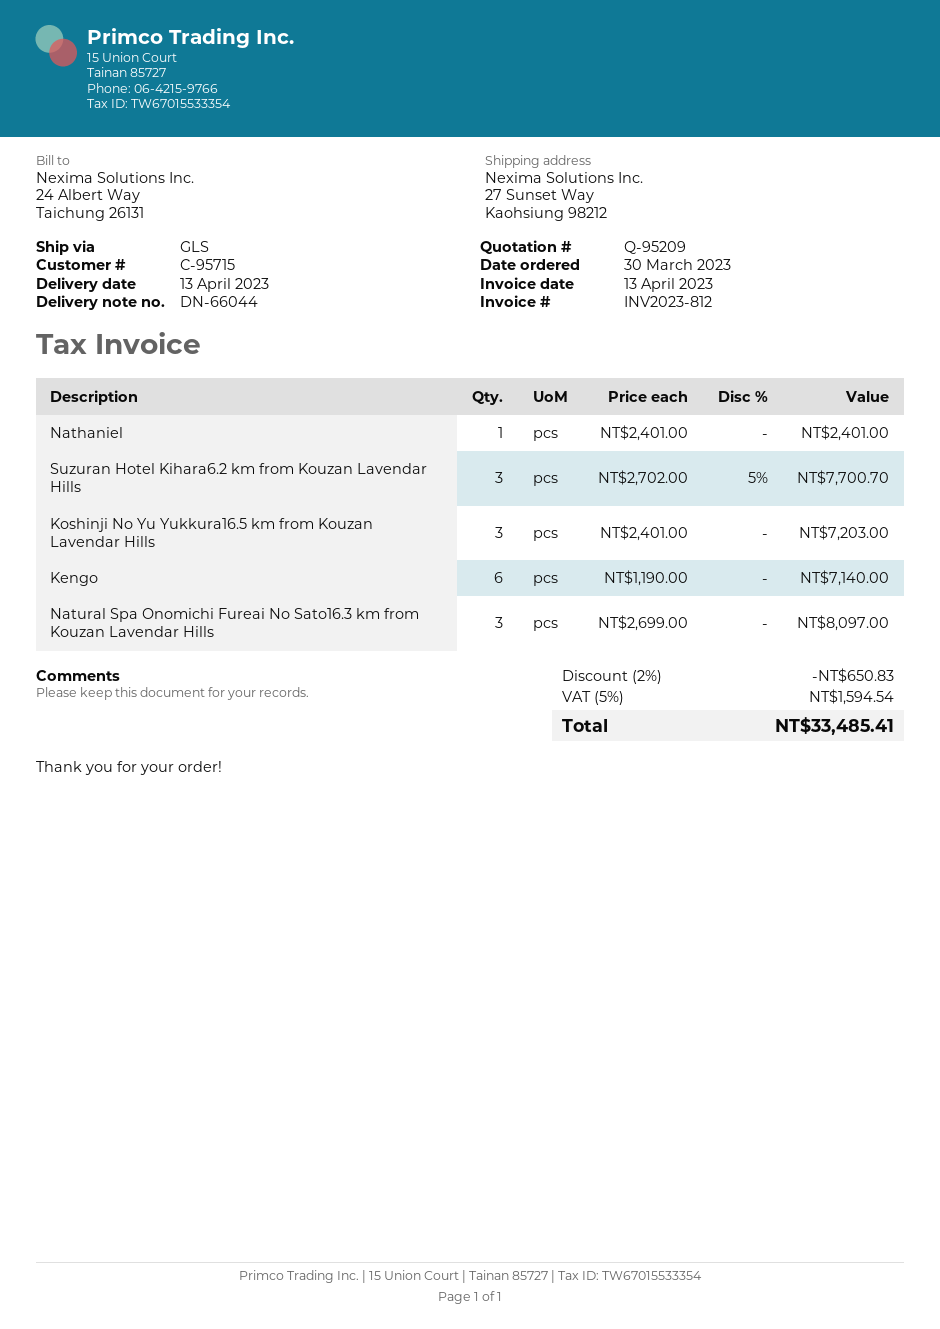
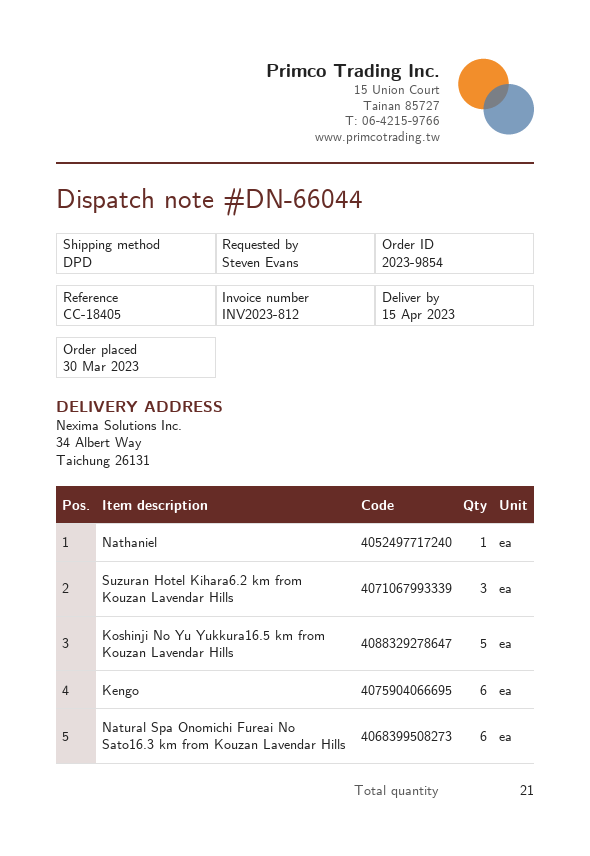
delivery date: 2023-04-13 -> 2023-04-15
shipping method: GLS -> DPD
ship to: 27 Sunset Way, Kaohsiung 98212 -> 34 Albert Way, Taichung 26131
Koshinji No Yu Yukkura16.5 km from Kouzan Lavendar Hills: 3 -> 5
Natural Spa Onomichi Fureai No Sato16.3 km from Kouzan Lavendar Hills: 3 -> 6

